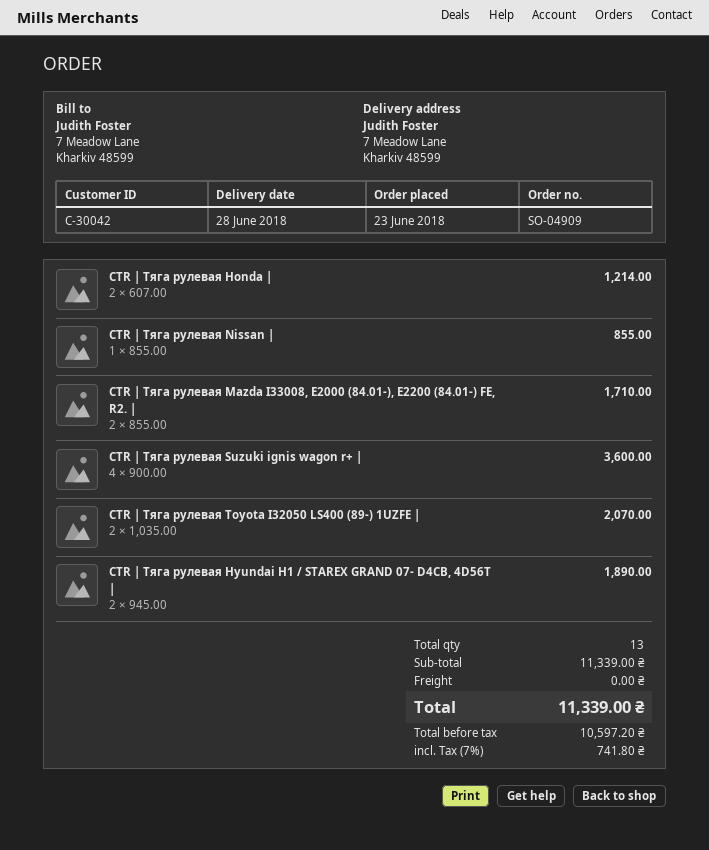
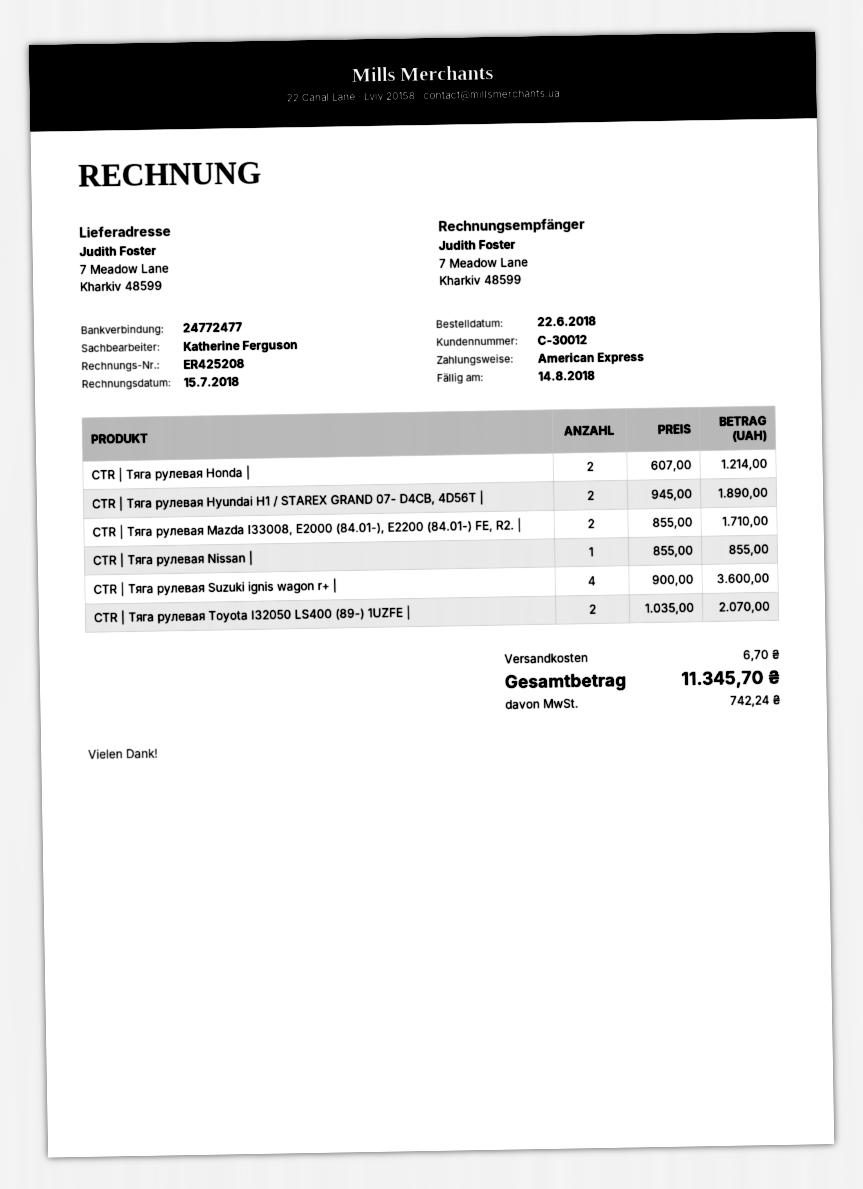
order date: 2018-06-23 -> 2018-06-22
customer number: C-30042 -> C-30012
shipping: 0.00 -> 6.70
tax: 741.80 -> 742.24
total: 11339.00 -> 11345.70

